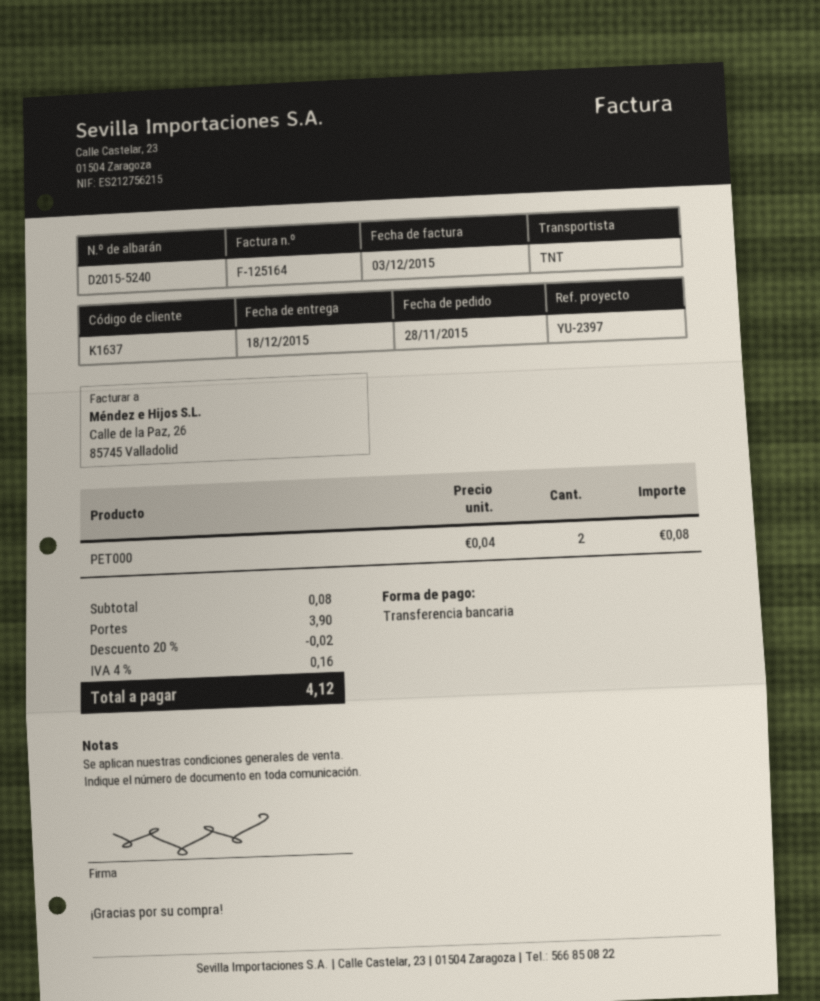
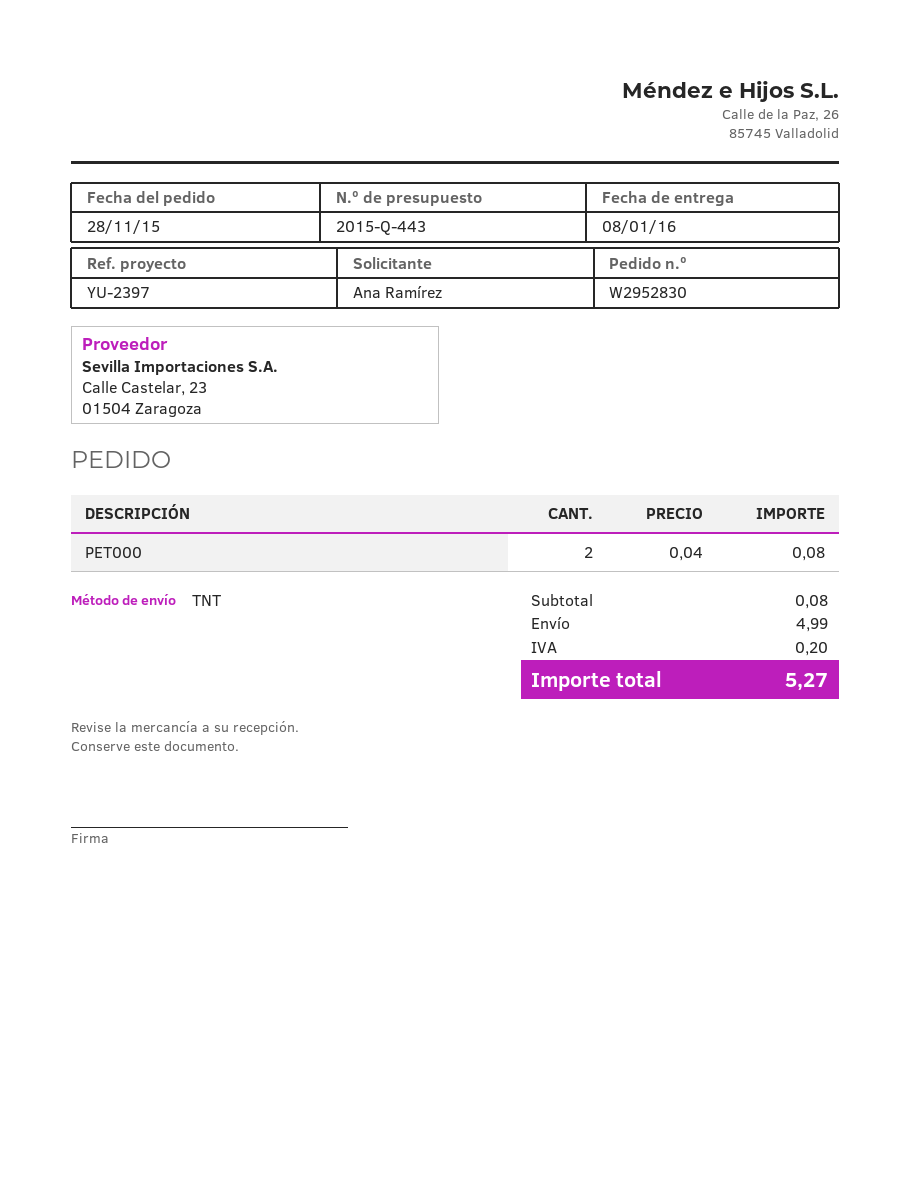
delivery date: 2015-12-18 -> 2016-01-08
discount: 20% = 0.02 -> none
shipping: 3.90 -> 4.99
tax: 0.16 -> 0.20
total: 4.12 -> 5.27

